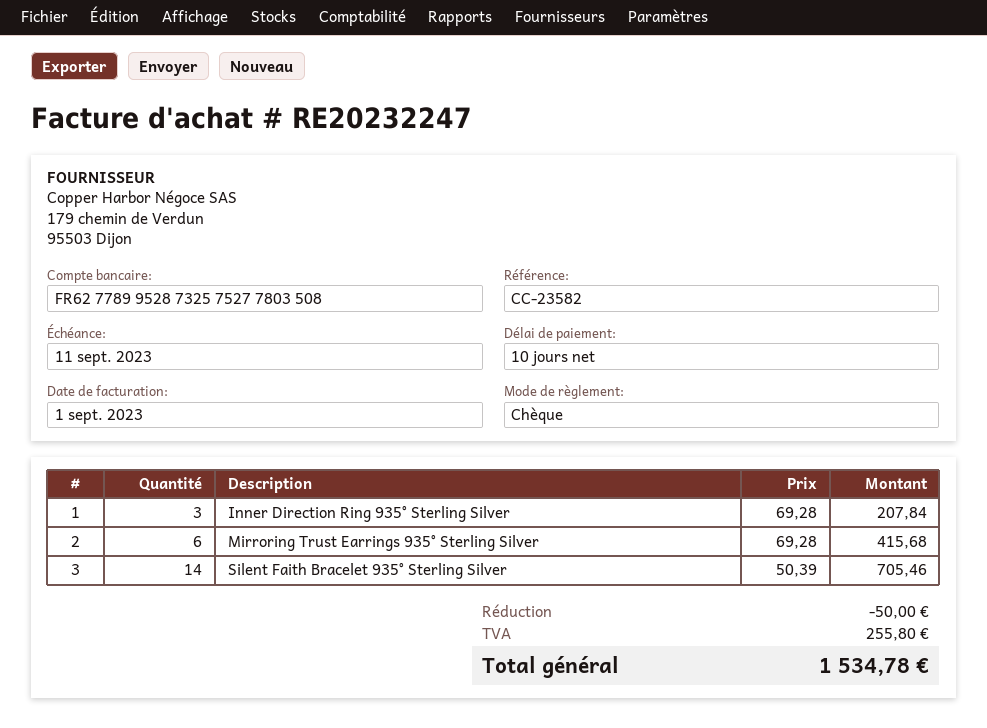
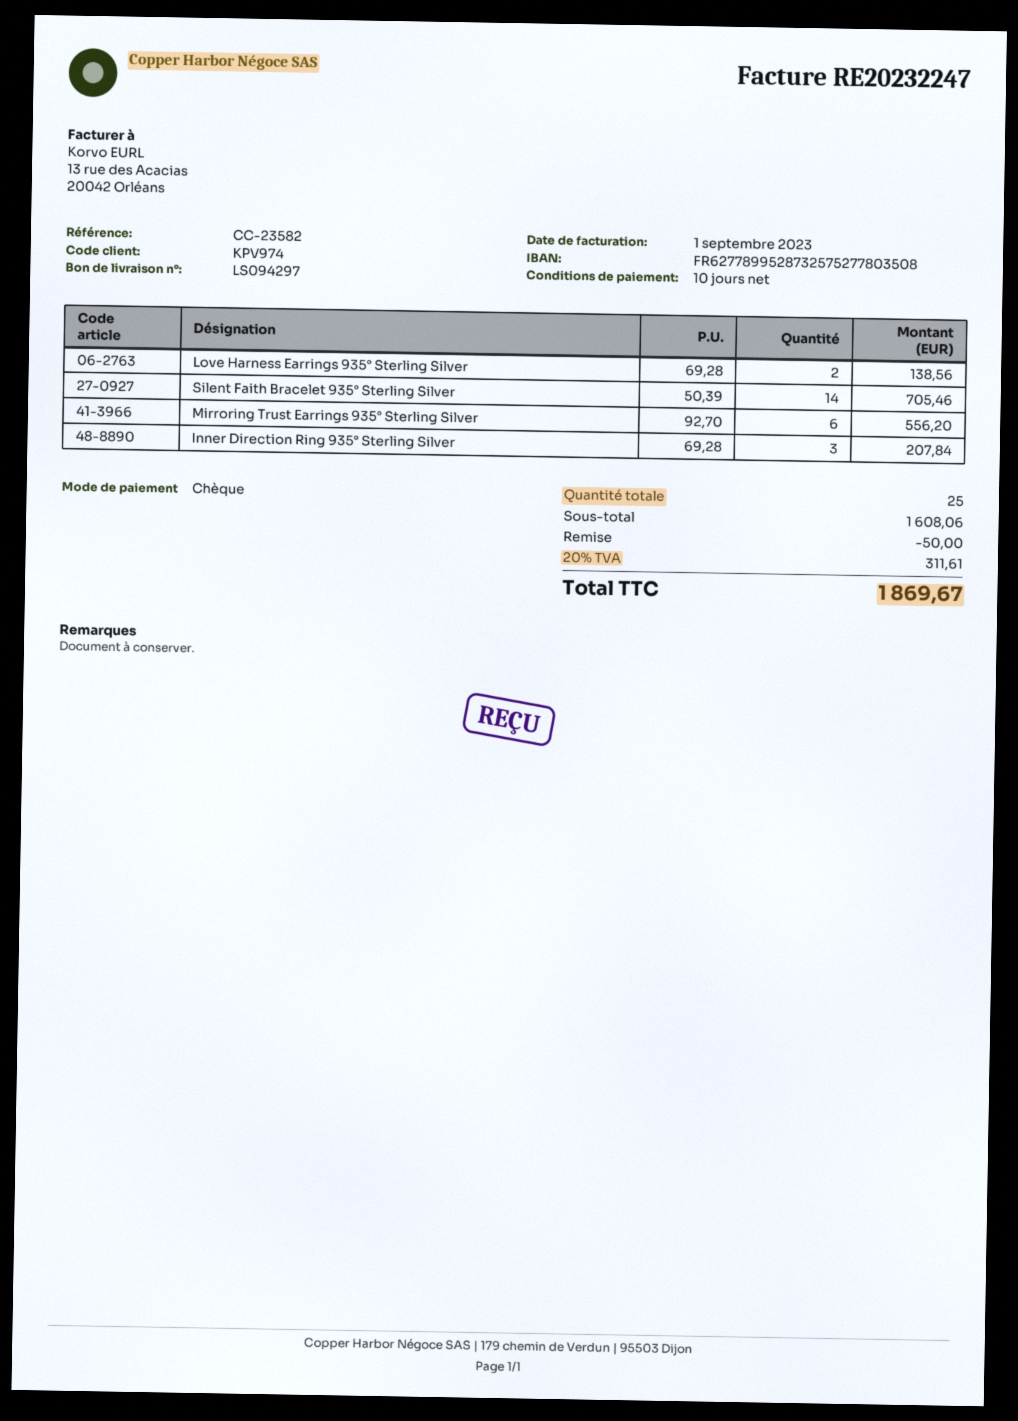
Mirroring Trust Earrings 935° Sterling Silver: 6 x 69.28 = 415.68 -> 6 x 92.70 = 556.20
Love Harness Earrings 935° Sterling Silver: none -> 2 x 69.28 = 138.56
tax: 255.80 -> 311.61
total: 1534.78 -> 1869.67

